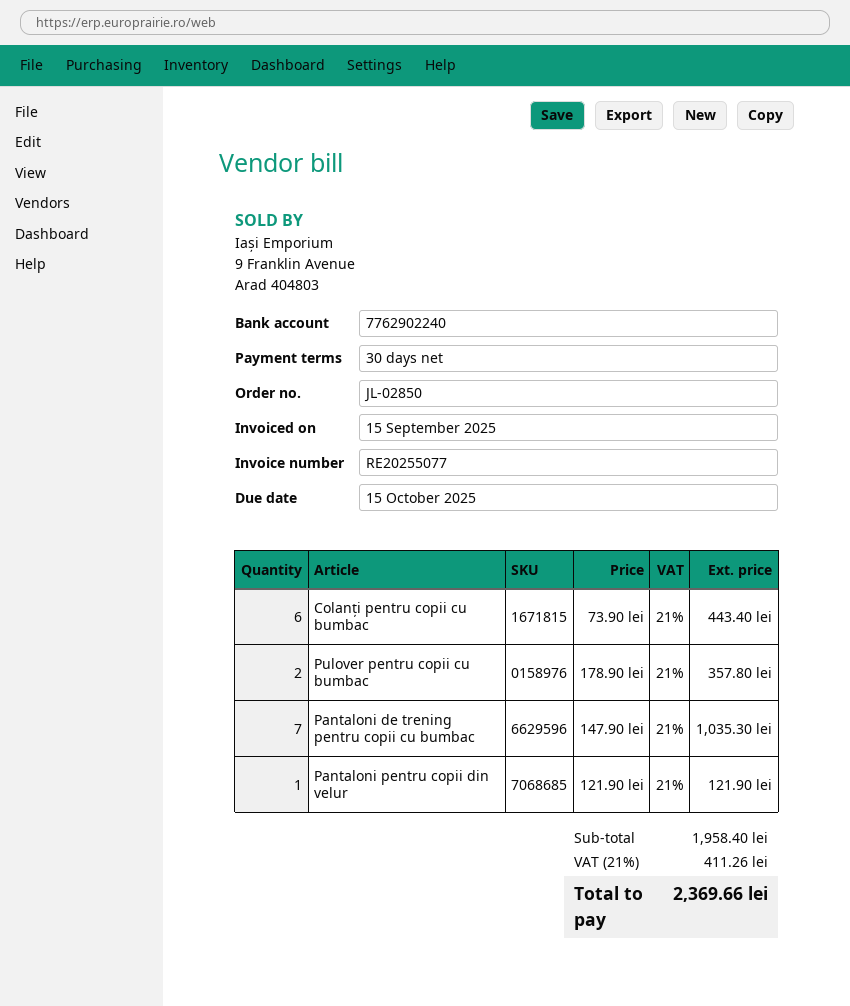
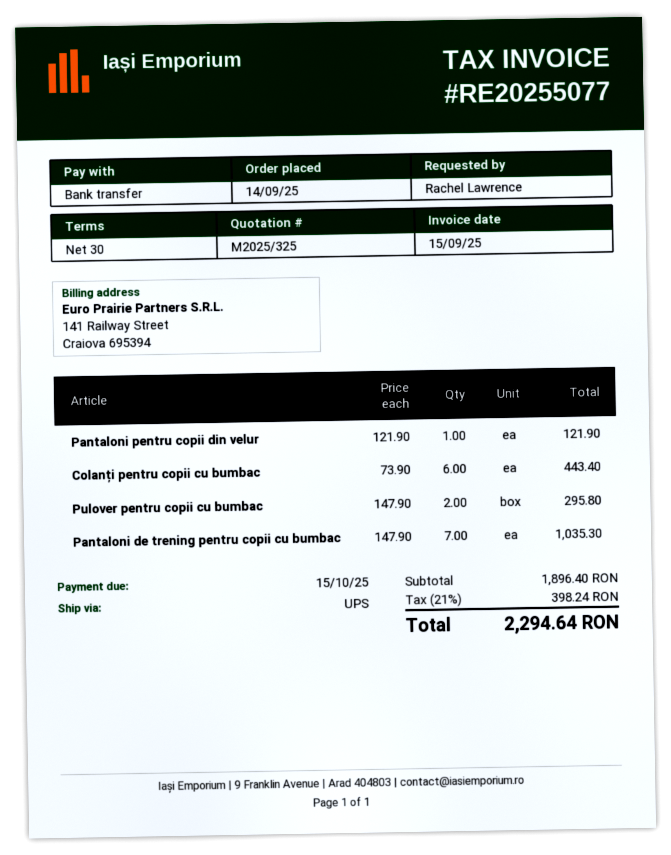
Pulover pentru copii cu bumbac: 2 x 178.90 = 357.80 -> 2 x 147.90 = 295.80
subtotal: 1958.40 -> 1896.40
tax: 21% = 411.26 -> 21% = 398.24
total: 2369.66 -> 2294.64

